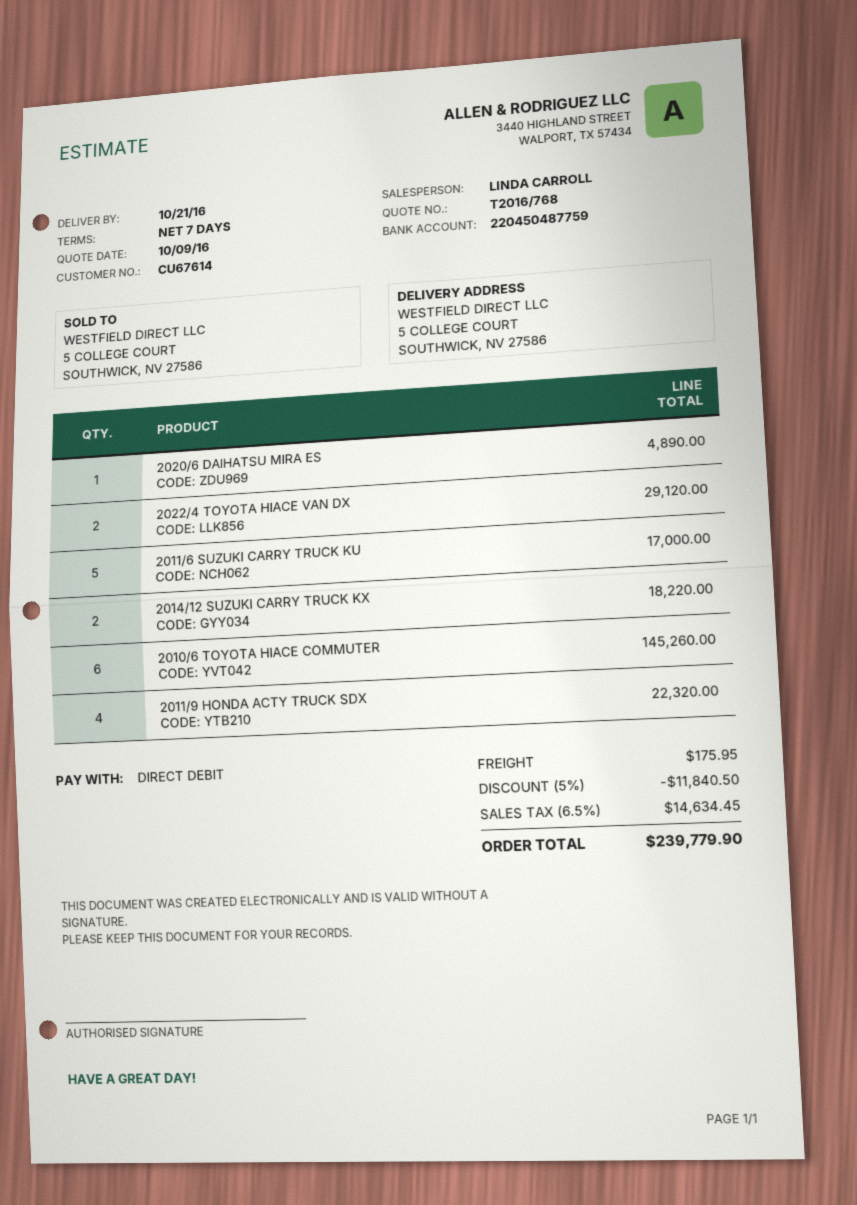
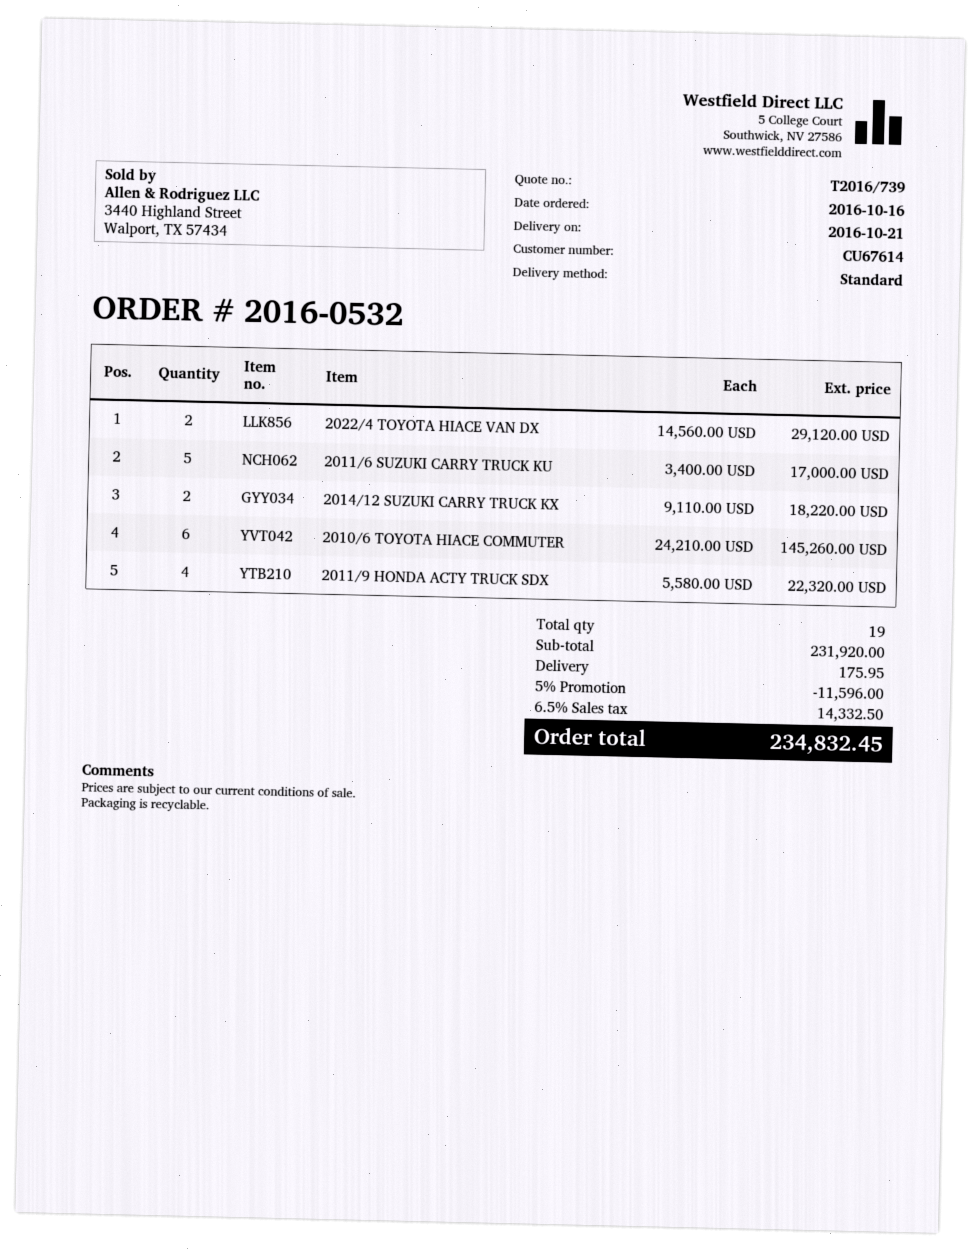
quote number: T2016/768 -> T2016/739
2020/6 DAIHATSU MIRA ES: 1 for 4890.00 -> none
discount: 5% = 11840.50 -> 5% = 11596.00
tax: 6.5% = 14634.45 -> 6.5% = 14332.50
total: 239779.90 -> 234832.45

